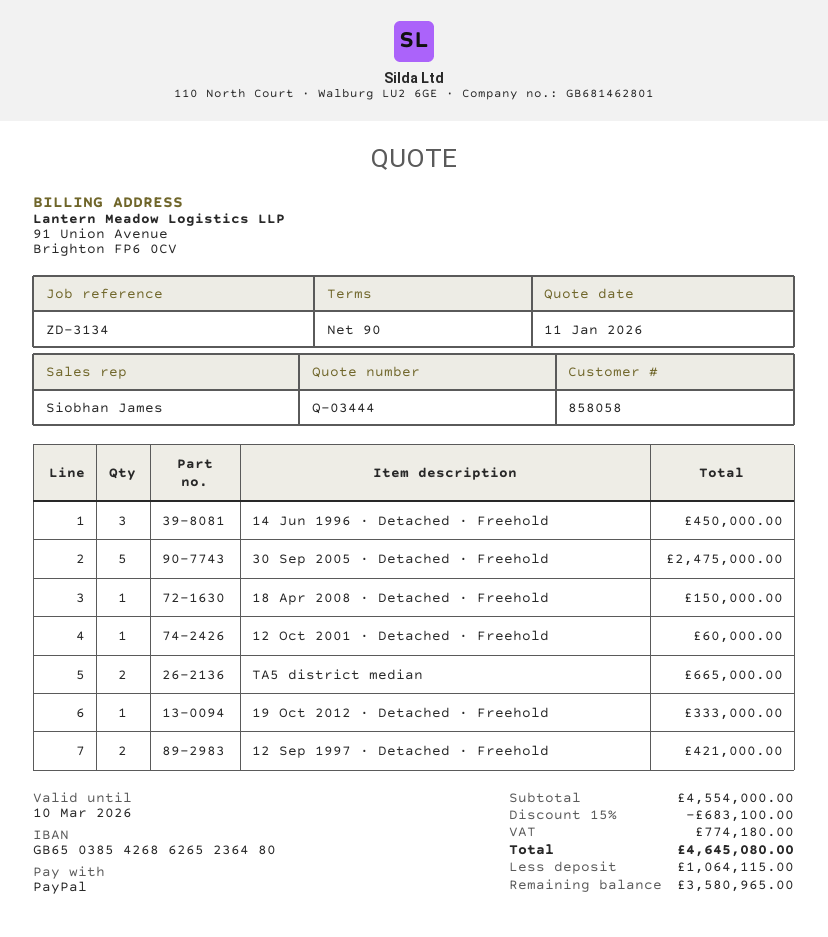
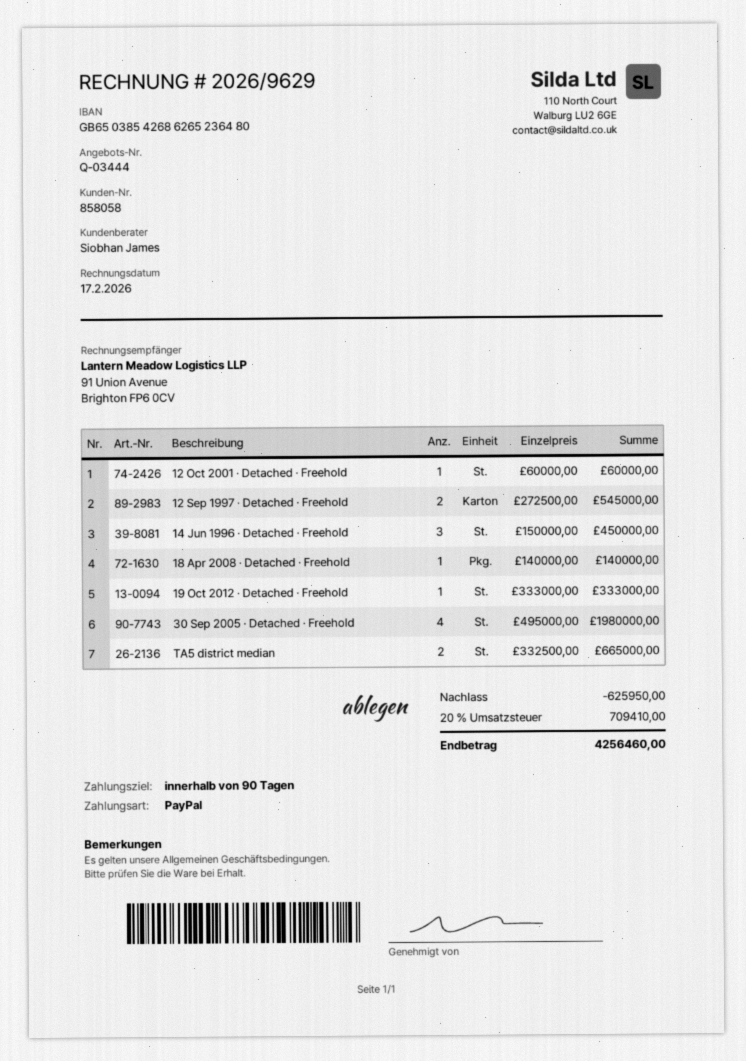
30 Sep 2005 · Detached · Freehold: 5 for 2475000.00 -> 4 for 1980000.00
18 Apr 2008 · Detached · Freehold: 1 for 150000.00 -> 1 for 140000.00
12 Sep 1997 · Detached · Freehold: 2 for 421000.00 -> 2 for 545000.00
discount: 683100.00 -> 625950.00
tax: 774180.00 -> 709410.00
total: 4645080.00 -> 4256460.00

